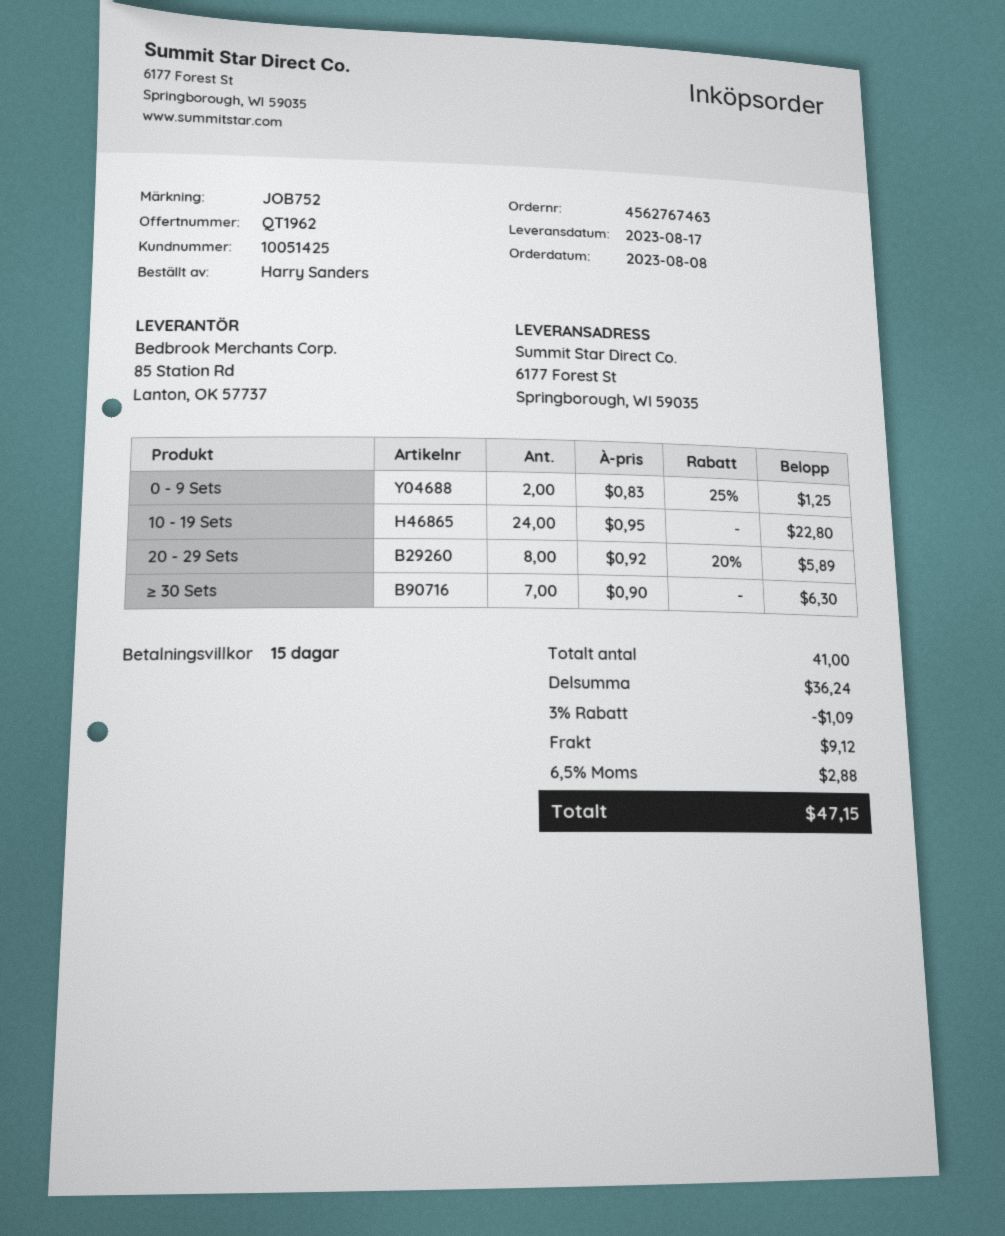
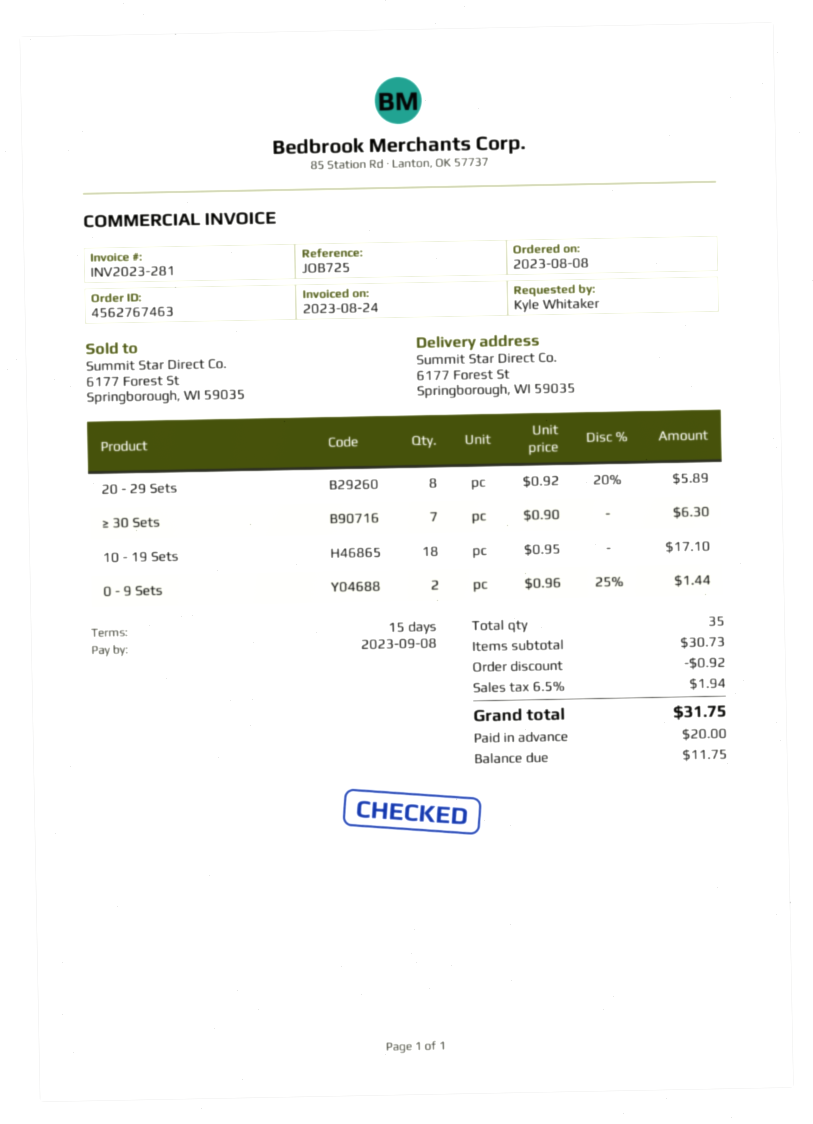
reference: JOB752 -> JOB725
ordered by: Harry Sanders -> Kyle Whitaker
0 - 9 Sets: 2 x 0.83 - 25% = 1.25 -> 2 x 0.96 - 25% = 1.44
10 - 19 Sets: 24 x 0.95 = 22.80 -> 18 x 0.95 = 17.10
total quantity: 41 -> 35
subtotal: 36.24 -> 30.73
discount: 1.09 -> 0.92
shipping: 9.12 -> none
tax: 6.5% = 2.88 -> 6.5% = 1.94
total: 47.15 -> 31.75

